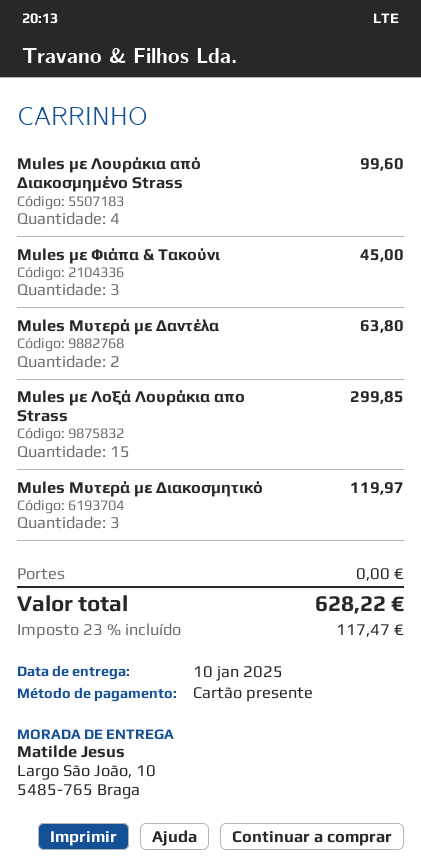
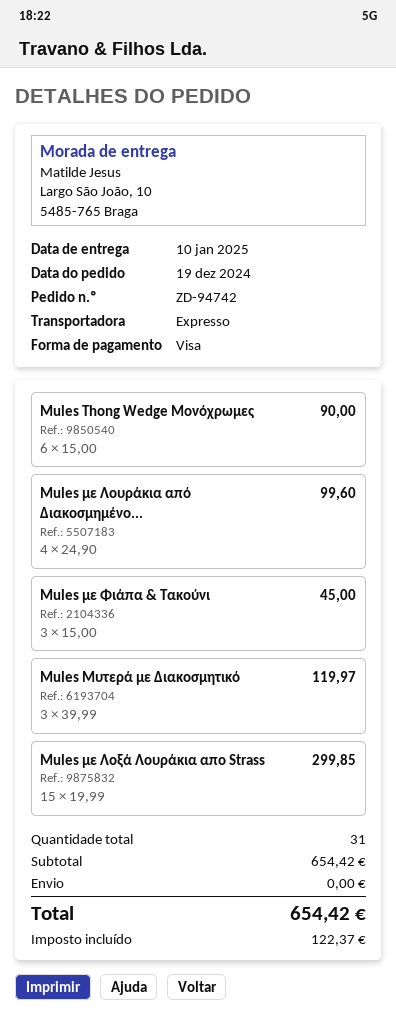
payment method: gift card -> Visa
Mules Μυτερά με Δαντέλα: 2 for 63.80 -> none
Mules Thong Wedge Μονόχρωμες: none -> 6 for 90.00
tax: 117.47 -> 122.37
total: 628.22 -> 654.42

